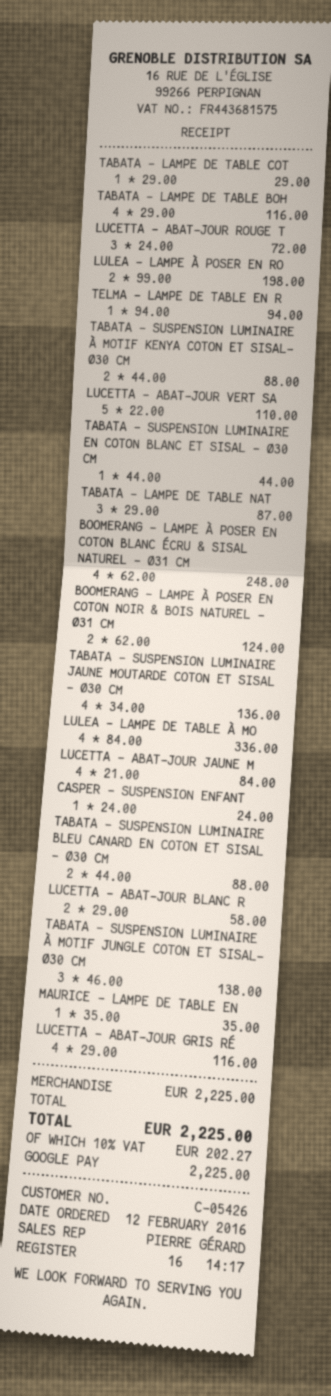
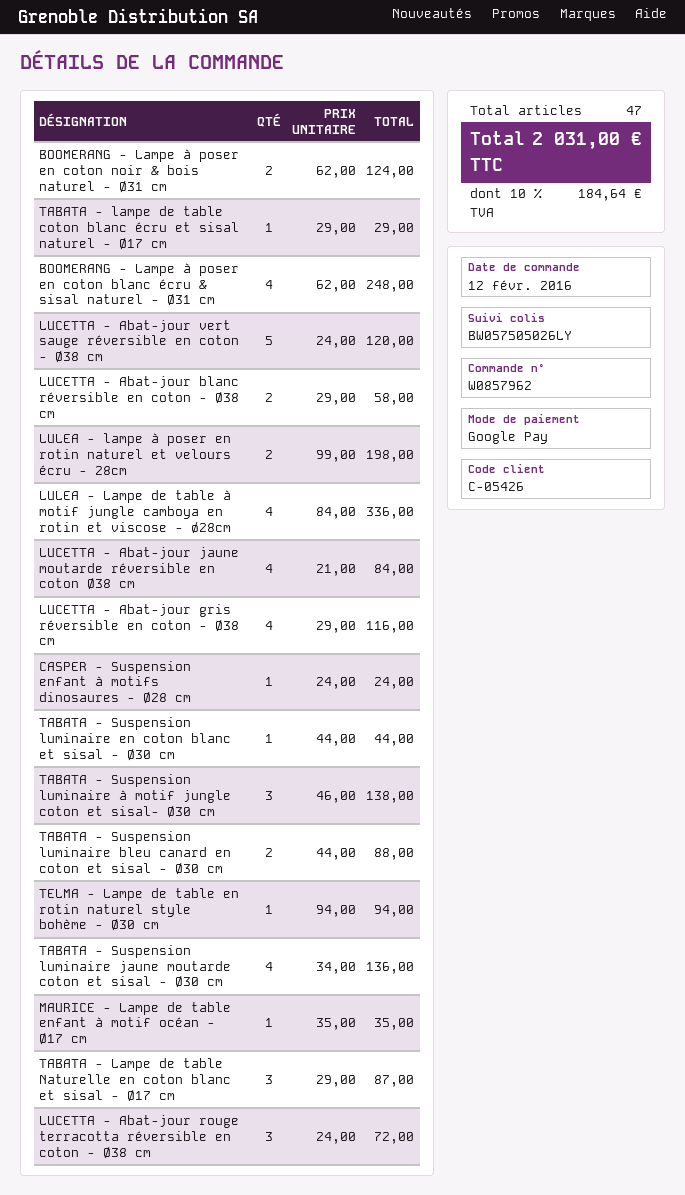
TABATA - LAMPE DE TABLE BOH: 4 x 29.00 = 116.00 -> none
TABATA - SUSPENSION LUMINAIRE À MOTIF KENYA COTON ET SISAL- Ø30 CM: 2 x 44.00 = 88.00 -> none
LUCETTA - ABAT-JOUR VERT SA: 5 x 22.00 = 110.00 -> 5 x 24.00 = 120.00
tax: 10% = 202.27 -> 10% = 184.64
total: 2225.00 -> 2031.00

